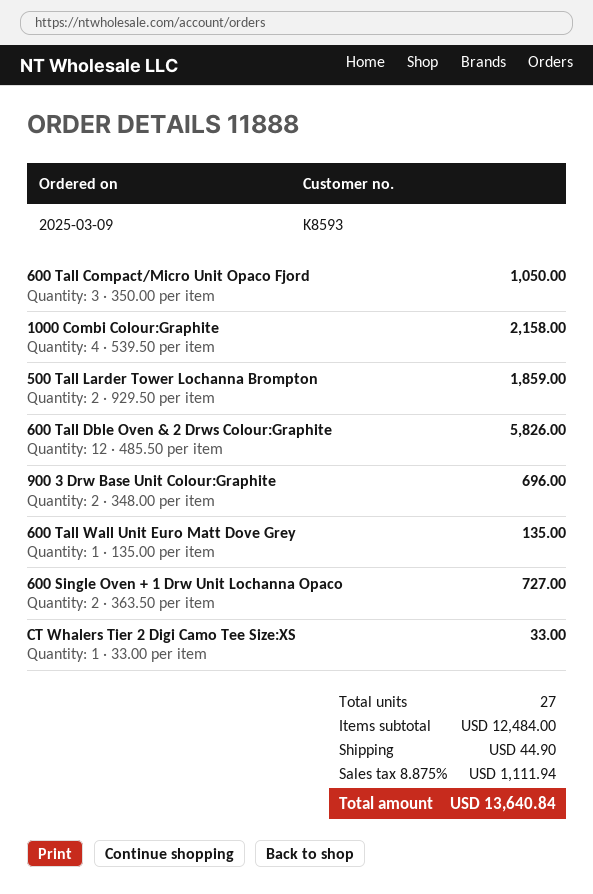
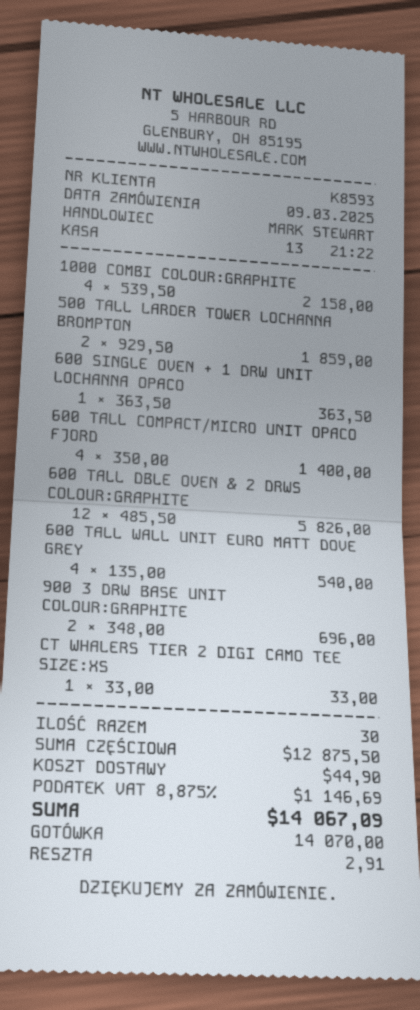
600 Tall Compact/Micro Unit Opaco Fjord: 3 x 350.00 = 1050.00 -> 4 x 350.00 = 1400.00
600 Tall Wall Unit Euro Matt Dove Grey: 1 x 135.00 = 135.00 -> 4 x 135.00 = 540.00
600 Single Oven + 1 Drw Unit Lochanna Opaco: 2 x 363.50 = 727.00 -> 1 x 363.50 = 363.50
total quantity: 27 -> 30
subtotal: 12484.00 -> 12875.50
tax: 8.875% = 1111.94 -> 8.875% = 1146.69
total: 13640.84 -> 14067.09

